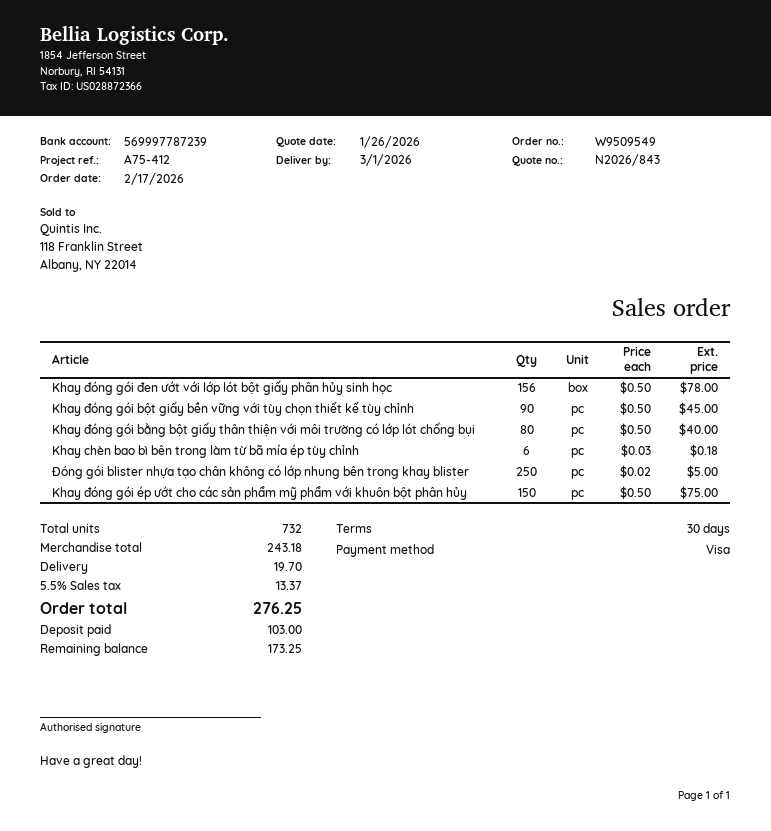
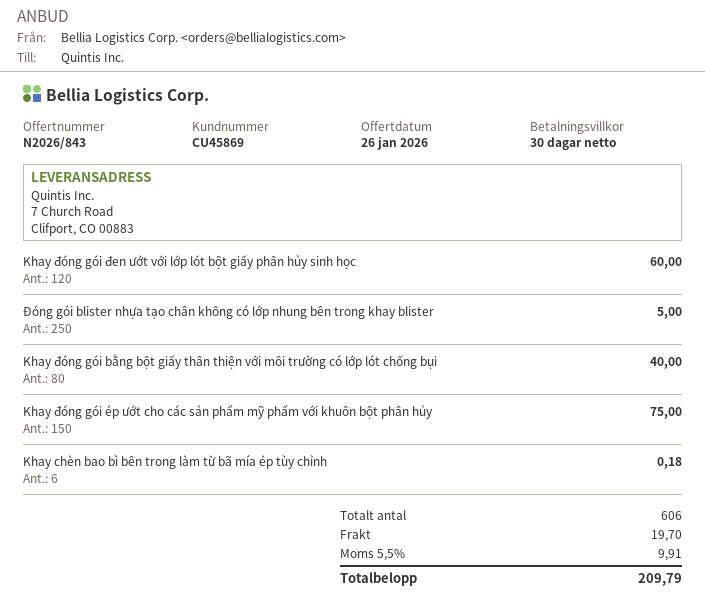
Khay đóng gói đen ướt với lớp lót bột giấy phân hủy sinh học: 156 for 78.00 -> 120 for 60.00
Khay đóng gói bột giấy bền vững với tùy chọn thiết kế tùy chỉnh: 90 for 45.00 -> none
total quantity: 732 -> 606
tax: 5.5% = 13.37 -> 5.5% = 9.91
total: 276.25 -> 209.79

